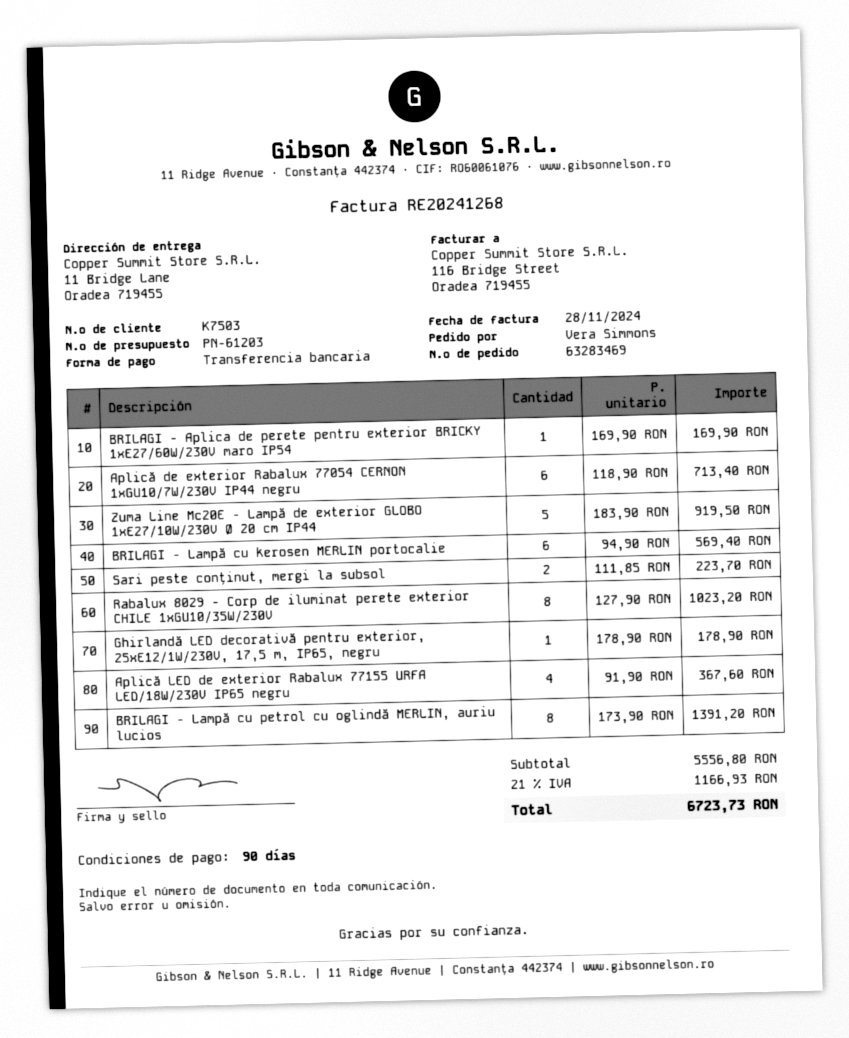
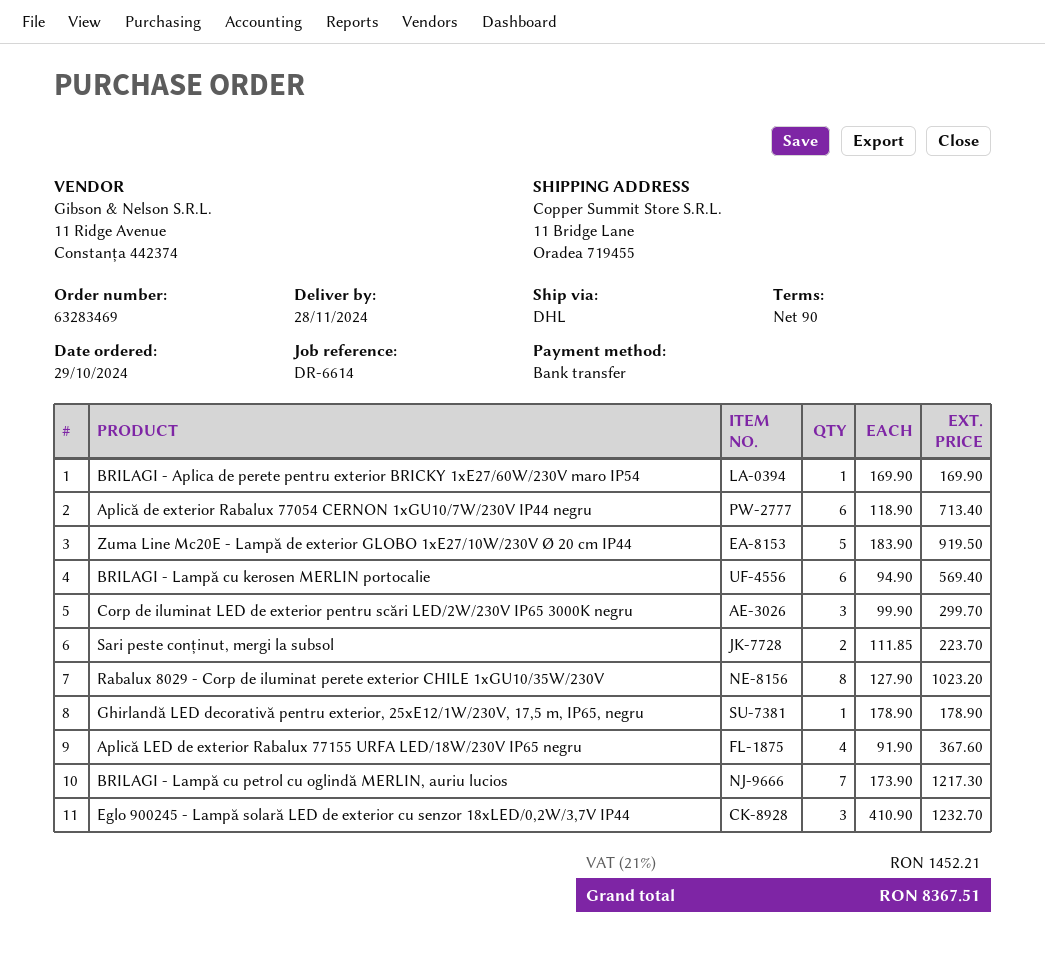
BRILAGI - Lampă cu petrol cu oglindă MERLIN, auriu lucios: 8 x 173.90 = 1391.20 -> 7 x 173.90 = 1217.30
Corp de iluminat LED de exterior pentru scări LED/2W/230V IP65 3000K negru: none -> 3 x 99.90 = 299.70
Eglo 900245 - Lampă solară LED de exterior cu senzor 18xLED/0,2W/3,7V IP44: none -> 3 x 410.90 = 1232.70
tax: 21% = 1166.93 -> 21% = 1452.21
total: 6723.73 -> 8367.51

